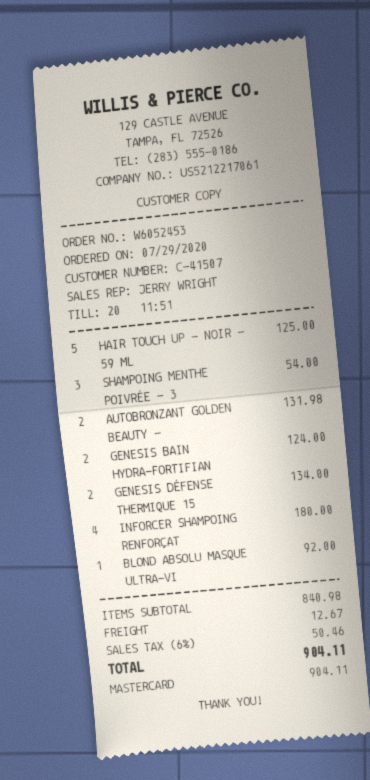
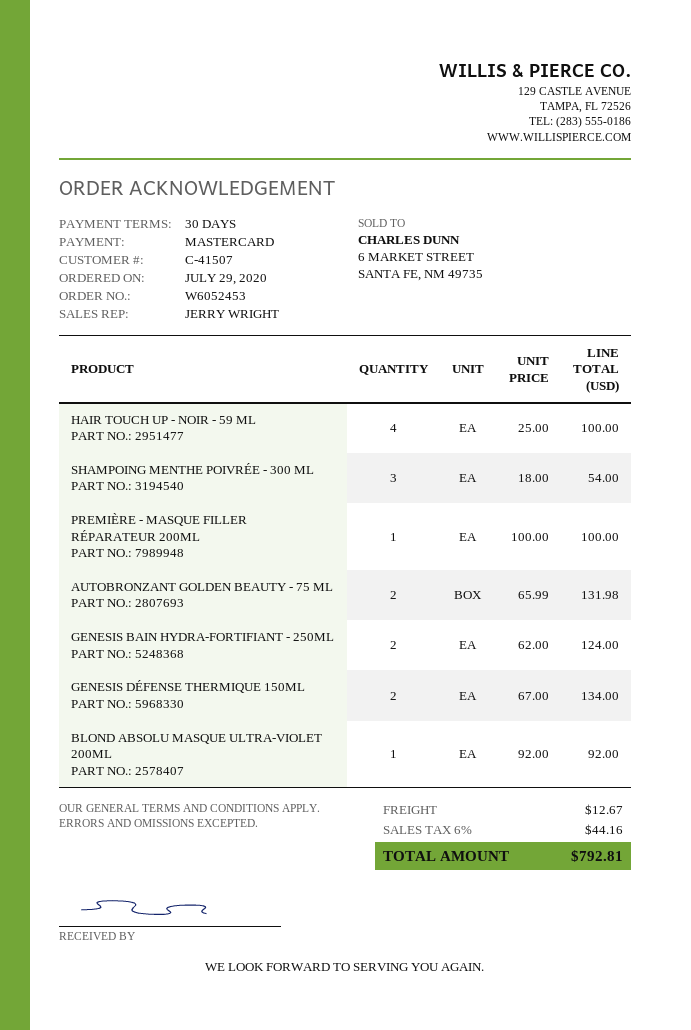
HAIR TOUCH UP - NOIR - 59 ML: 5 for 125.00 -> 4 for 100.00
INFORCER SHAMPOING RENFORÇAT: 4 for 180.00 -> none
PREMIÈRE - MASQUE FILLER RÉPARATEUR 200ML: none -> 1 for 100.00
tax: 6% = 50.46 -> 6% = 44.16
total: 904.11 -> 792.81

